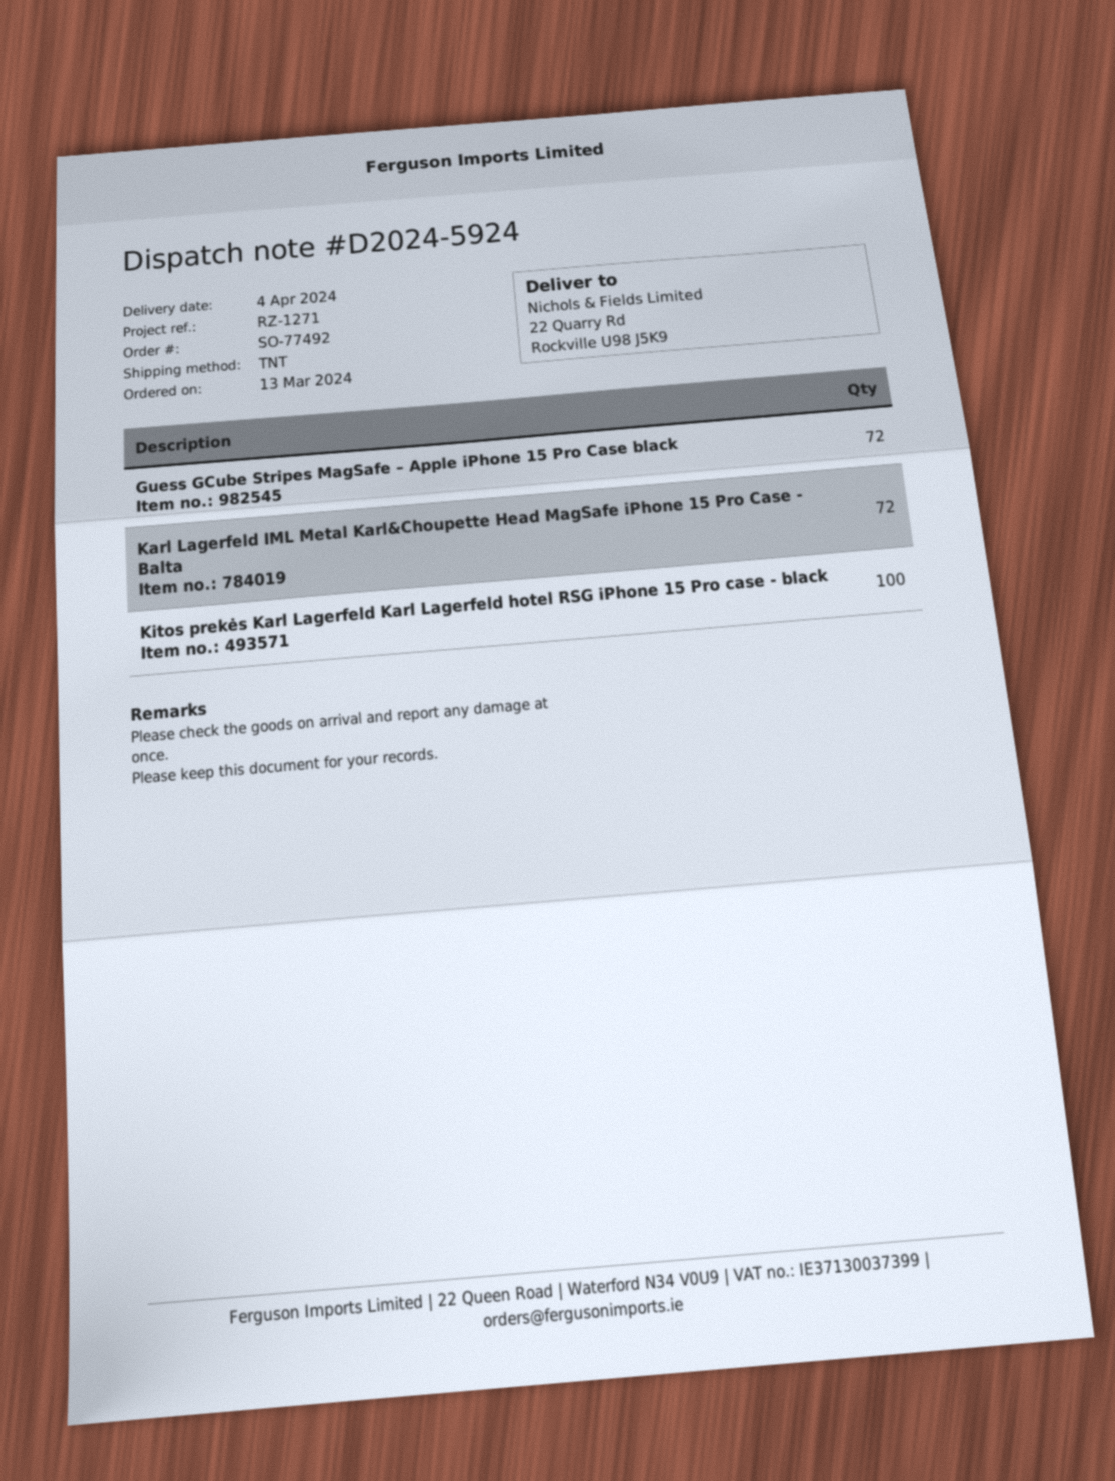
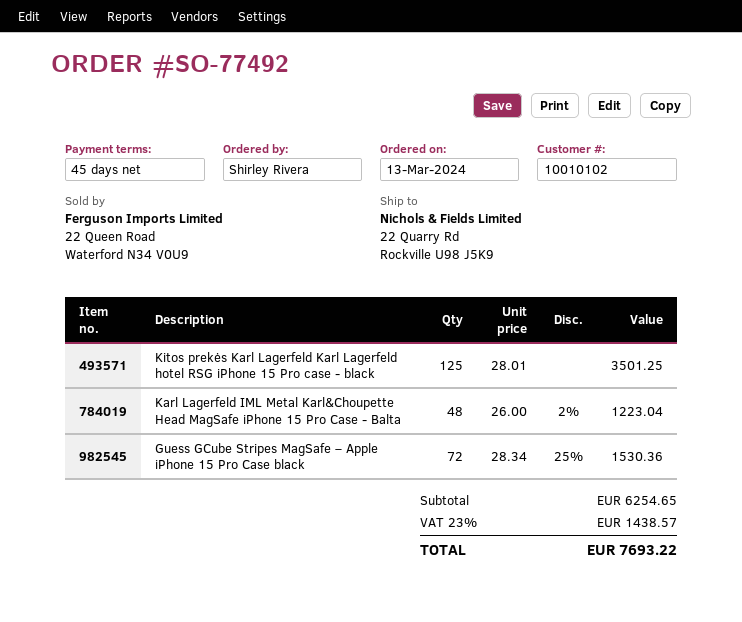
Karl Lagerfeld IML Metal Karl&Choupette Head MagSafe iPhone 15 Pro Case - Balta: 72 -> 48
Kitos prekės Karl Lagerfeld Karl Lagerfeld hotel RSG iPhone 15 Pro case - black: 100 -> 125

